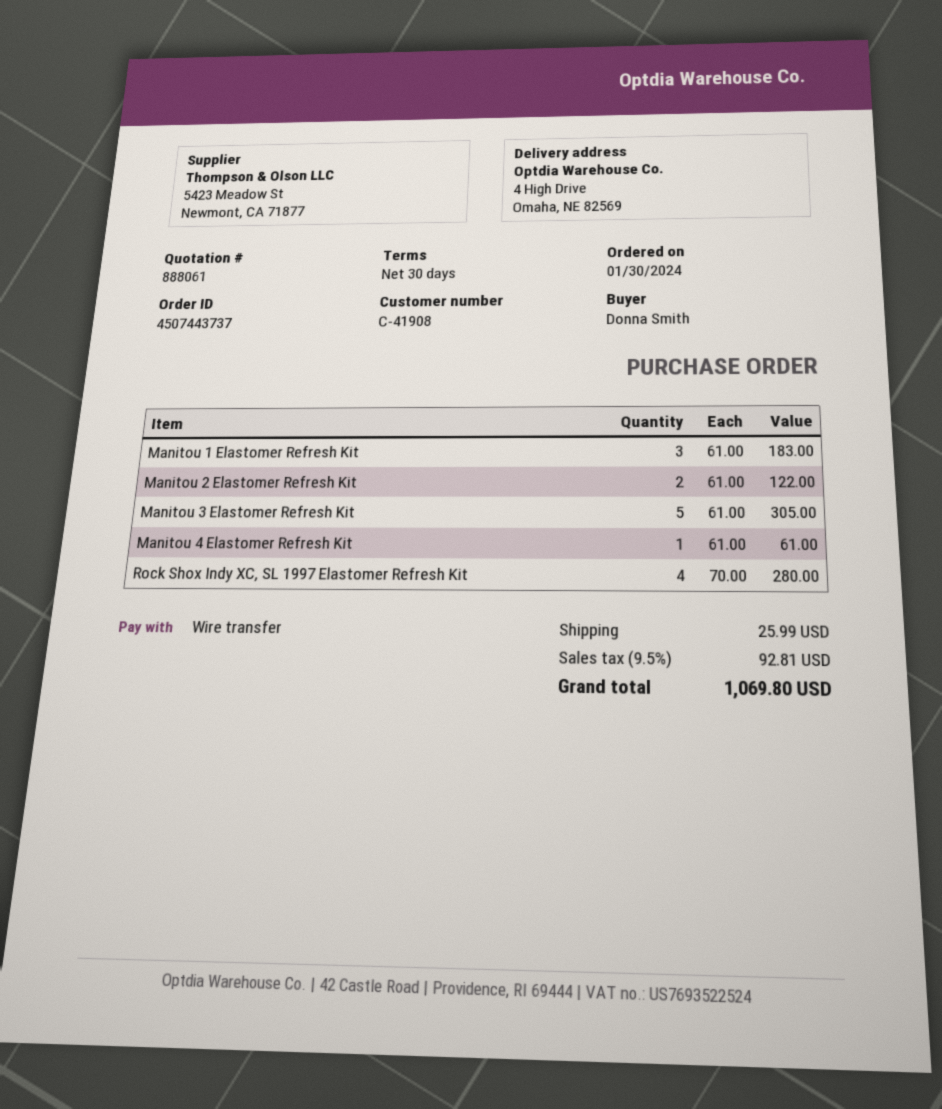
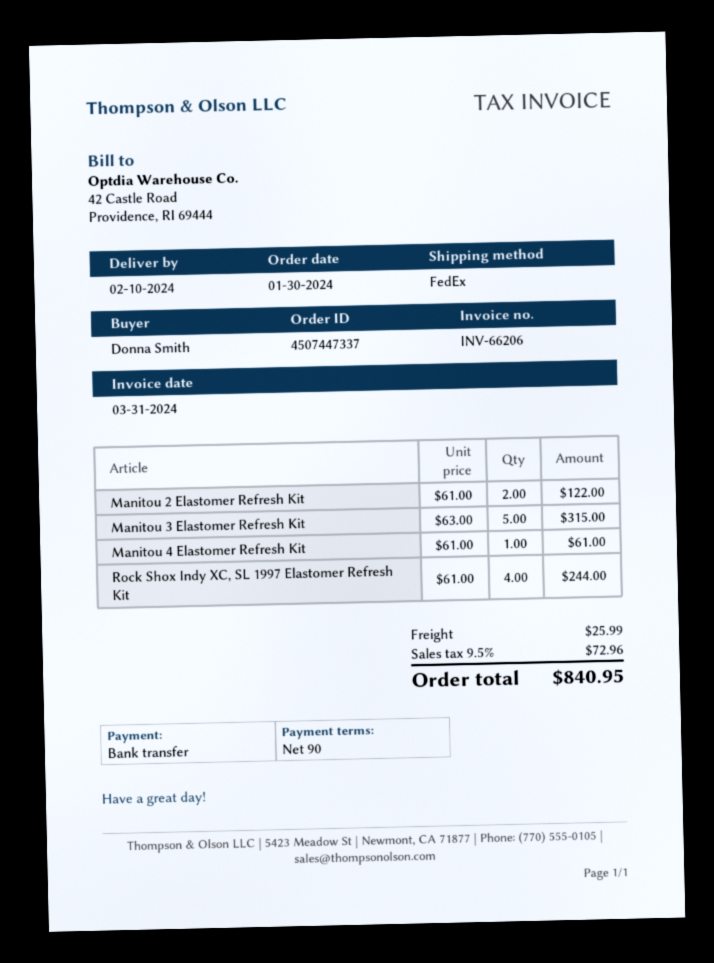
order number: 4507443737 -> 4507447337
payment terms: 30 days -> 90 days
Manitou 1 Elastomer Refresh Kit: 3 x 61.00 = 183.00 -> none
Manitou 3 Elastomer Refresh Kit: 5 x 61.00 = 305.00 -> 5 x 63.00 = 315.00
Rock Shox Indy XC, SL 1997 Elastomer Refresh Kit: 4 x 70.00 = 280.00 -> 4 x 61.00 = 244.00
tax: 9.5% = 92.81 -> 9.5% = 72.96
total: 1069.80 -> 840.95

